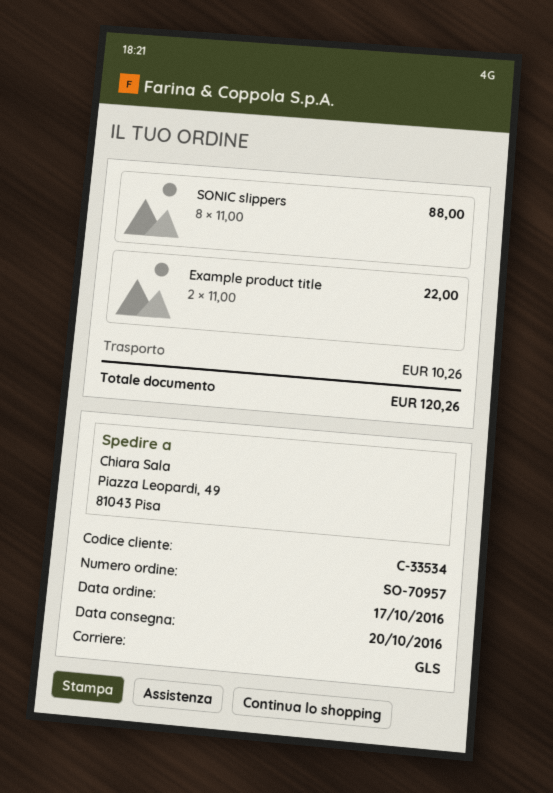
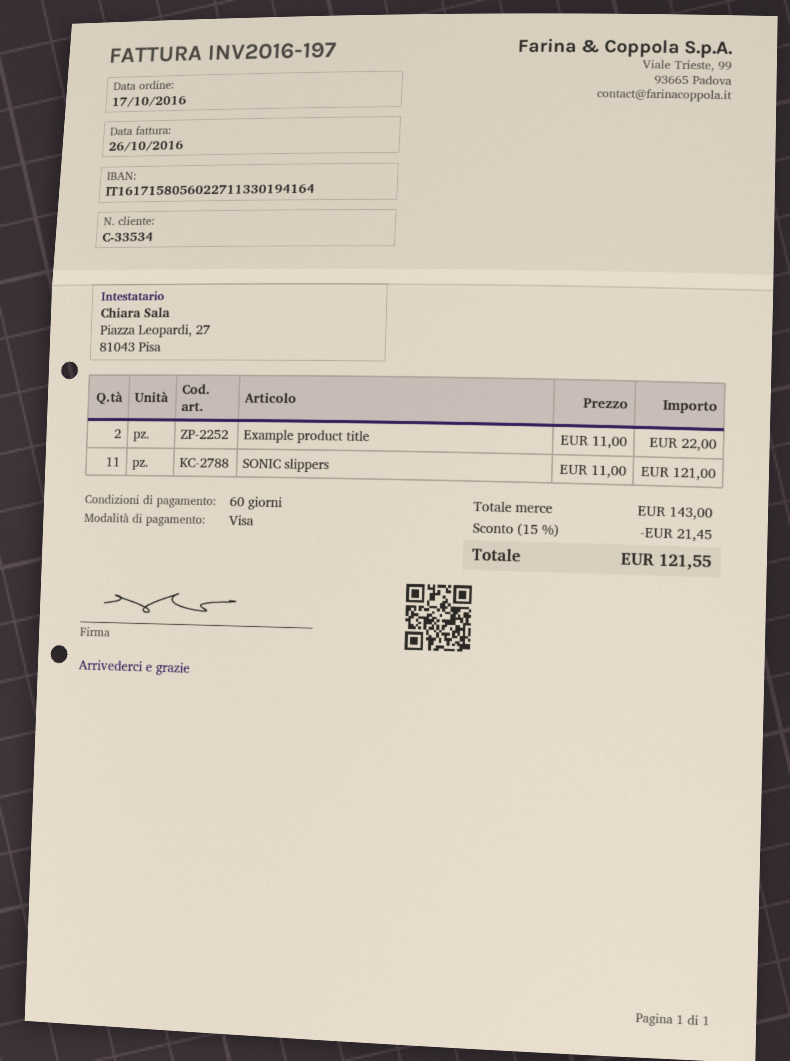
SONIC slippers: 8 x 11.00 = 88.00 -> 11 x 11.00 = 121.00
discount: none -> 15% = 21.45
shipping: 10.26 -> none
total: 120.26 -> 121.55

